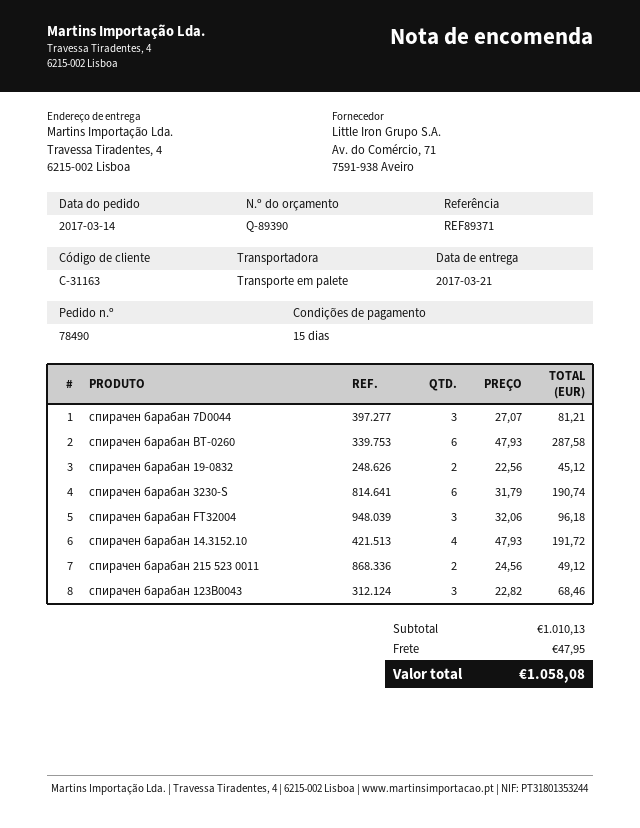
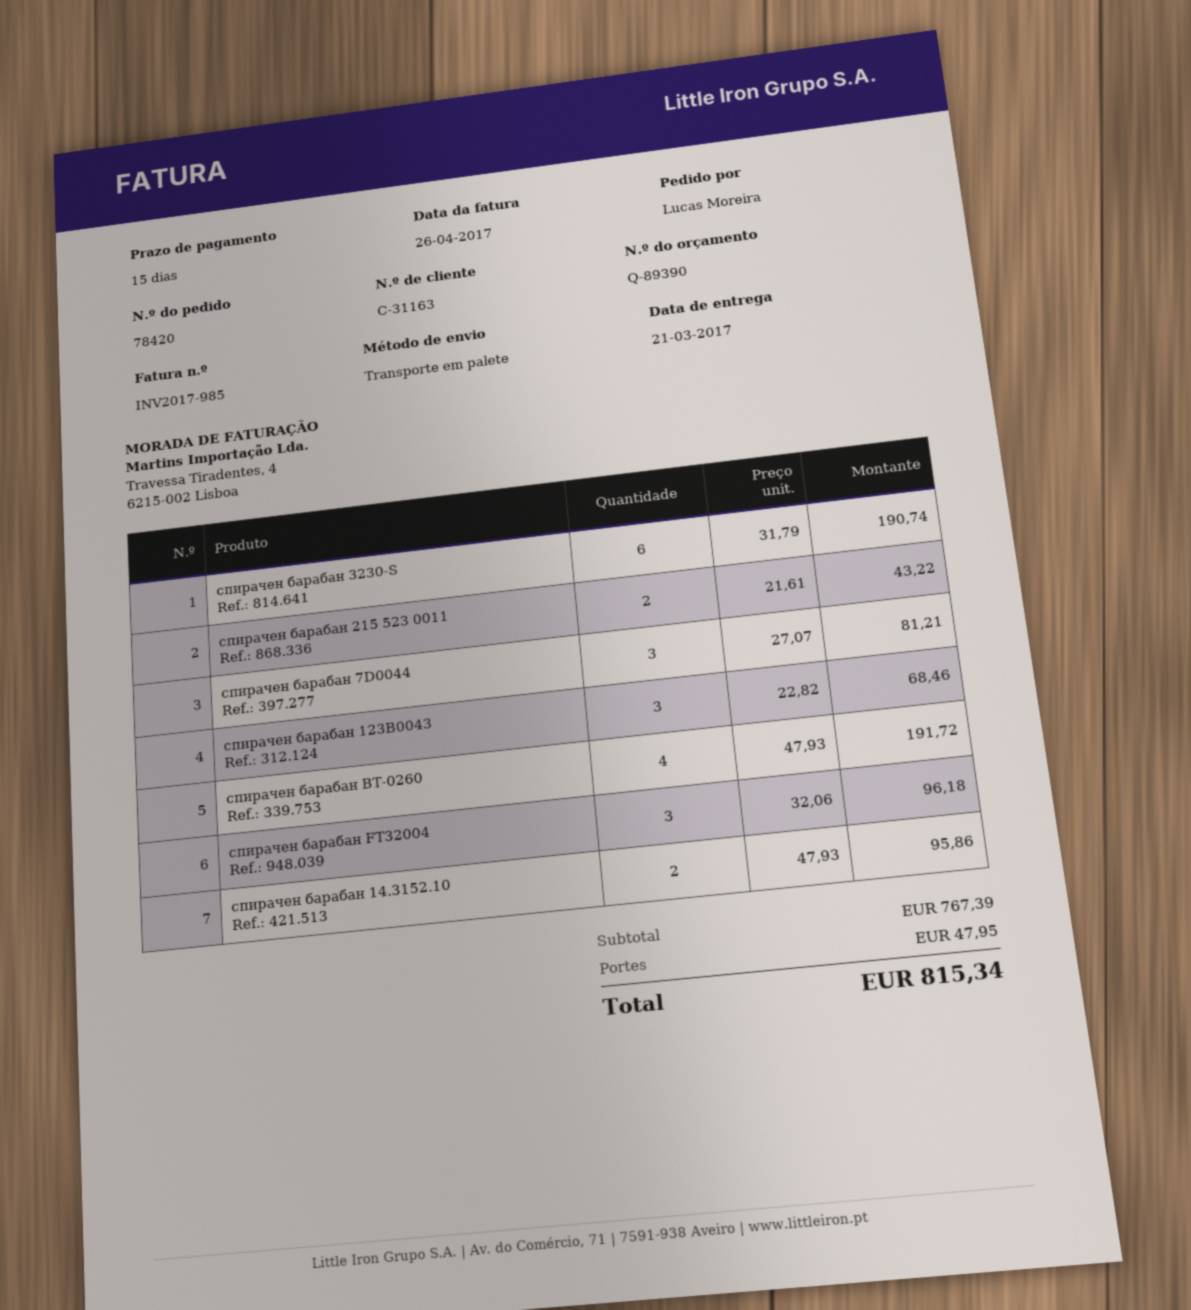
order number: 78490 -> 78420
спирачен барабан BT-0260: 6 x 47.93 = 287.58 -> 4 x 47.93 = 191.72
спирачен барабан 19-0832: 2 x 22.56 = 45.12 -> none
спирачен барабан 14.3152.10: 4 x 47.93 = 191.72 -> 2 x 47.93 = 95.86
спирачен барабан 215 523 0011: 2 x 24.56 = 49.12 -> 2 x 21.61 = 43.22
subtotal: 1010.13 -> 767.39
total: 1058.08 -> 815.34

